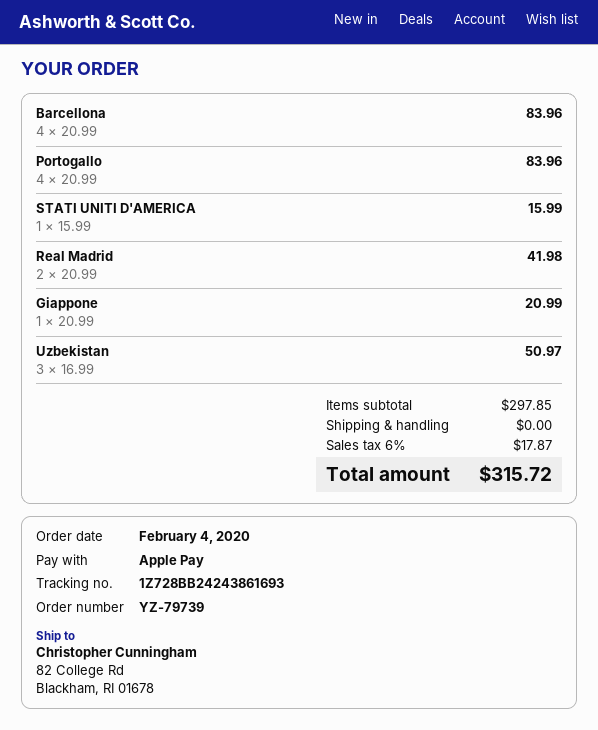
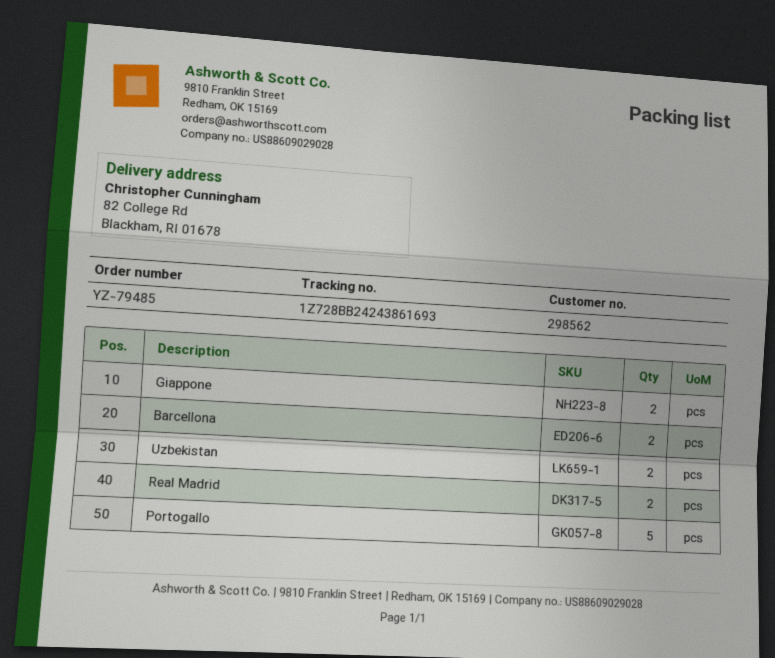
order number: YZ-79739 -> YZ-79485
Barcellona: 4 -> 2
Portogallo: 4 -> 5
STATI UNITI D'AMERICA: 1 -> none
Giappone: 1 -> 2
Uzbekistan: 3 -> 2

